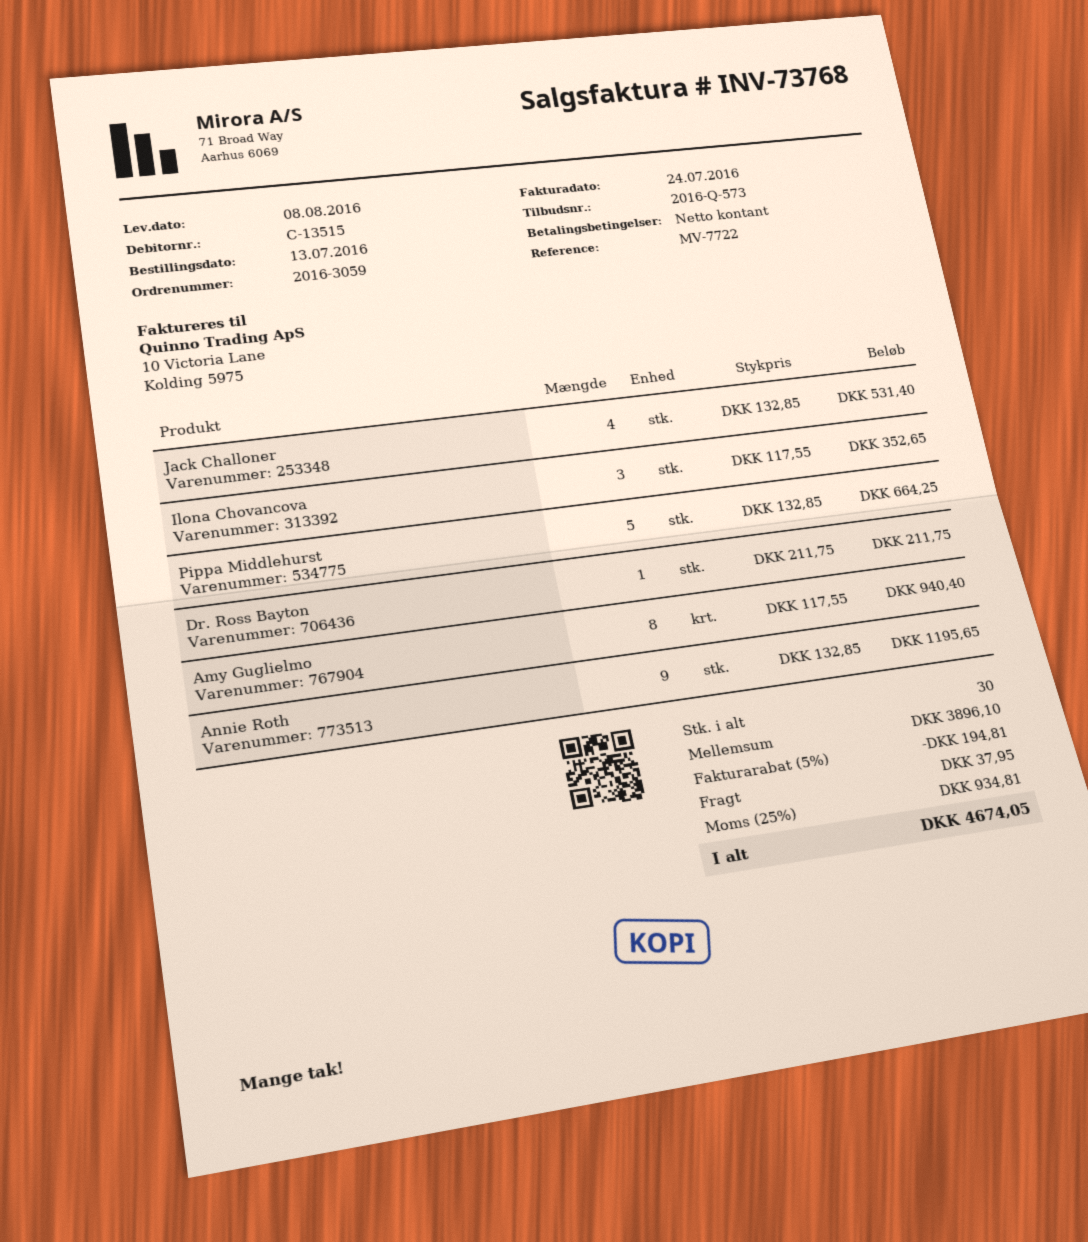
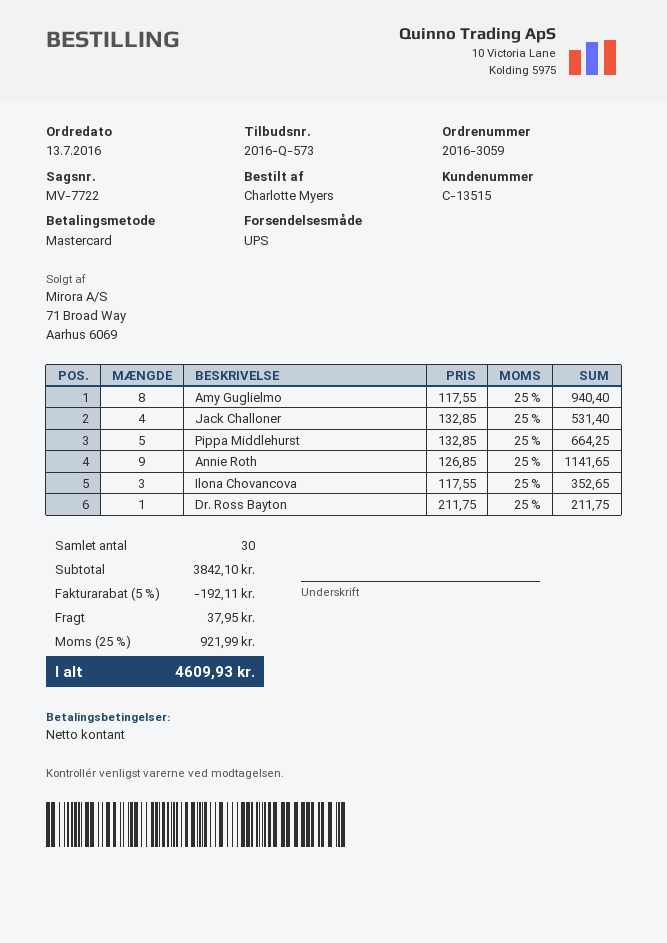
Annie Roth: 9 x 132.85 = 1195.65 -> 9 x 126.85 = 1141.65
subtotal: 3896.10 -> 3842.10
discount: 5% = 194.81 -> 5% = 192.11
tax: 25% = 934.81 -> 25% = 921.99
total: 4674.05 -> 4609.93

